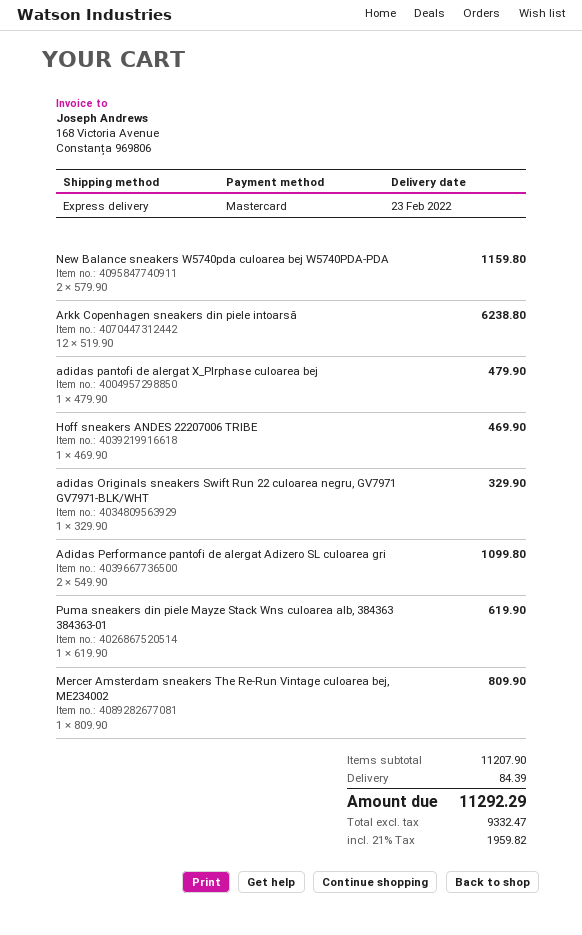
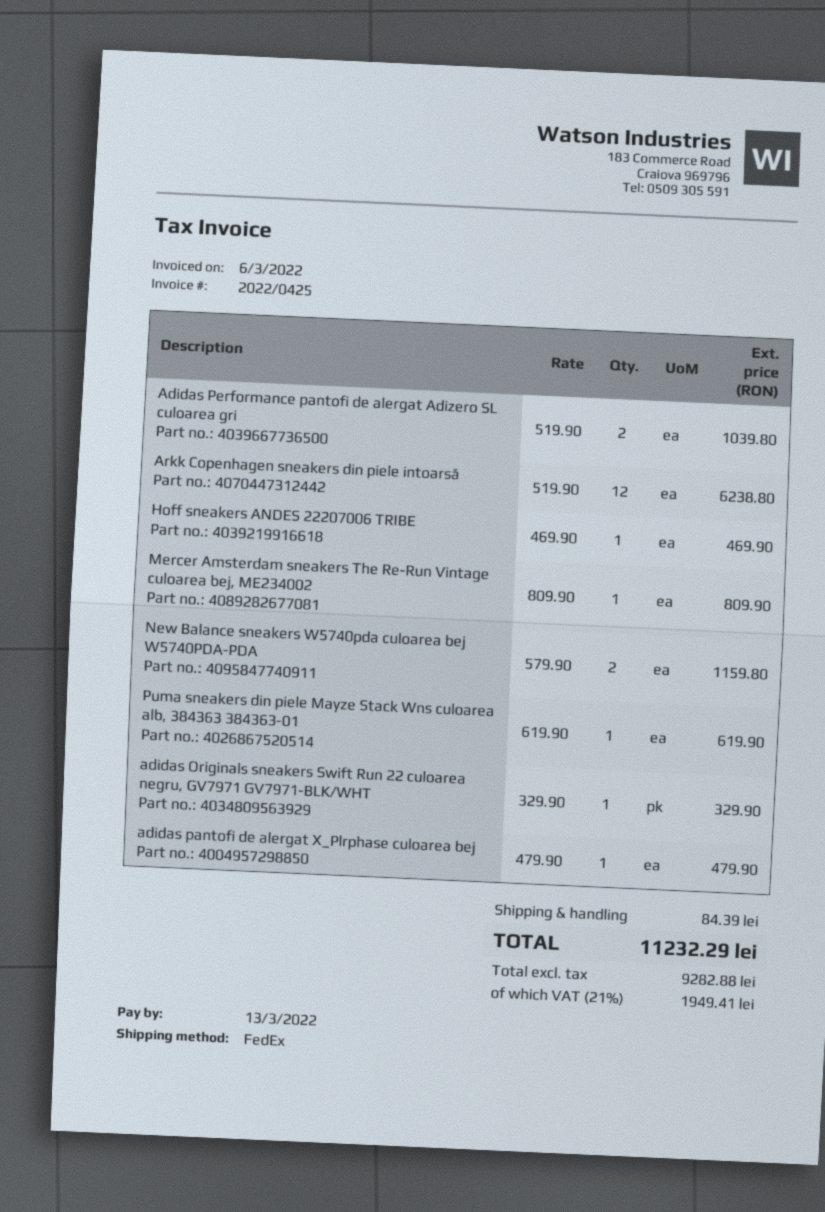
shipping method: express -> FedEx
Adidas Performance pantofi de alergat Adizero SL culoarea gri: 2 x 549.90 = 1099.80 -> 2 x 519.90 = 1039.80
net: 9332.47 -> 9282.88
tax: 21% = 1959.82 -> 21% = 1949.41
total: 11292.29 -> 11232.29

